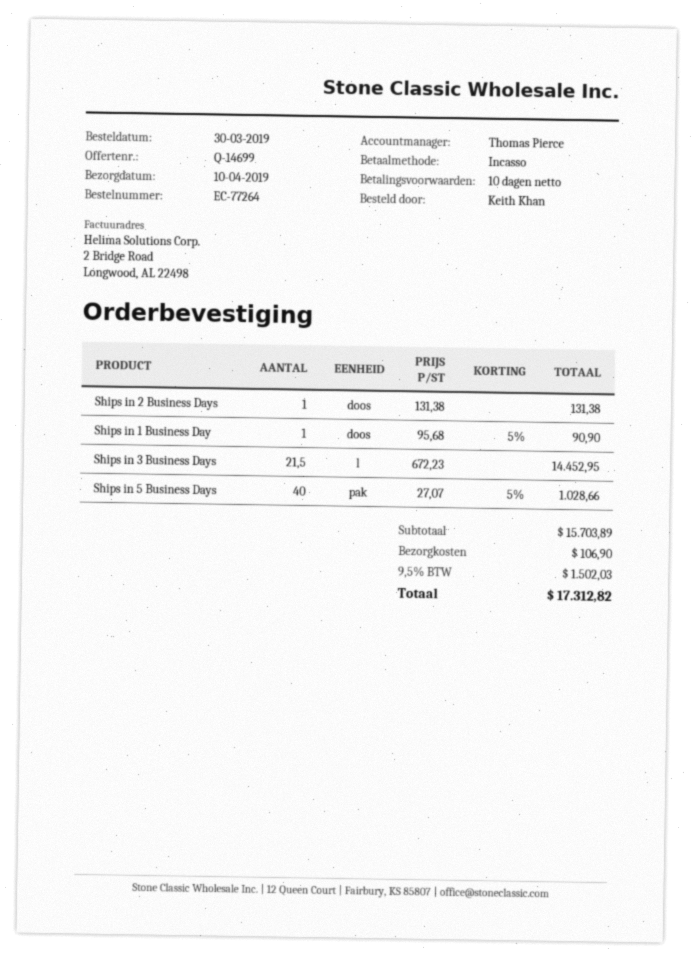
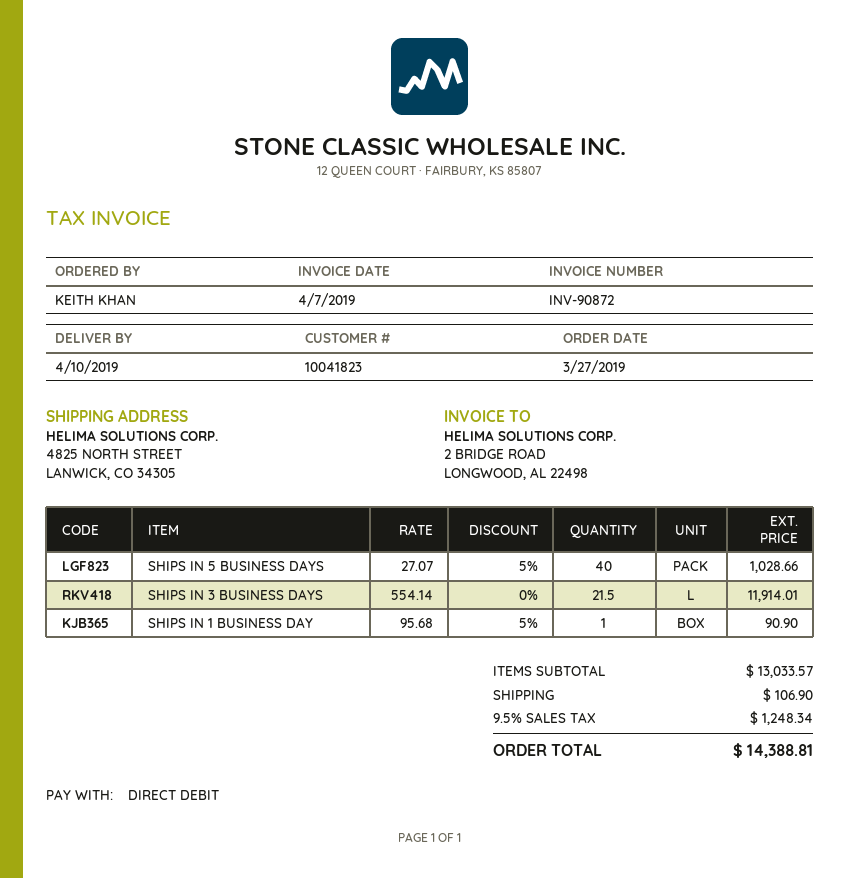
order date: 2019-03-30 -> 2019-03-27
Ships in 2 Business Days: 1 x 131.38 = 131.38 -> none
Ships in 3 Business Days: 21.5 x 672.23 = 14452.95 -> 21.5 x 554.14 = 11914.01
subtotal: 15703.89 -> 13033.57
tax: 9.5% = 1502.03 -> 9.5% = 1248.34
total: 17312.82 -> 14388.81

